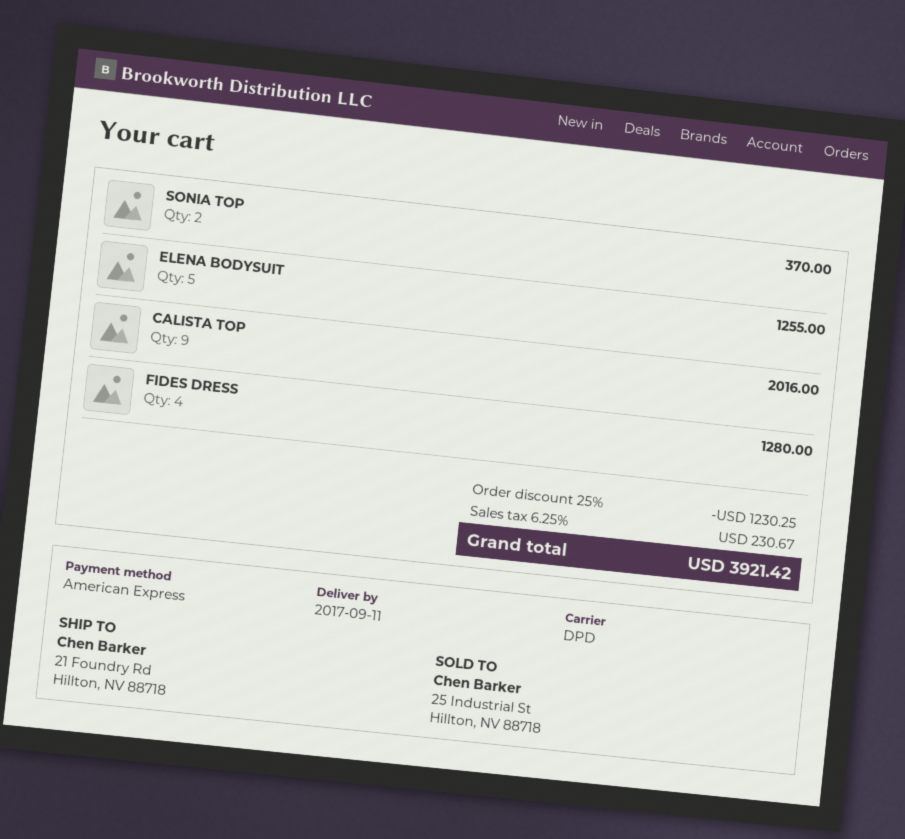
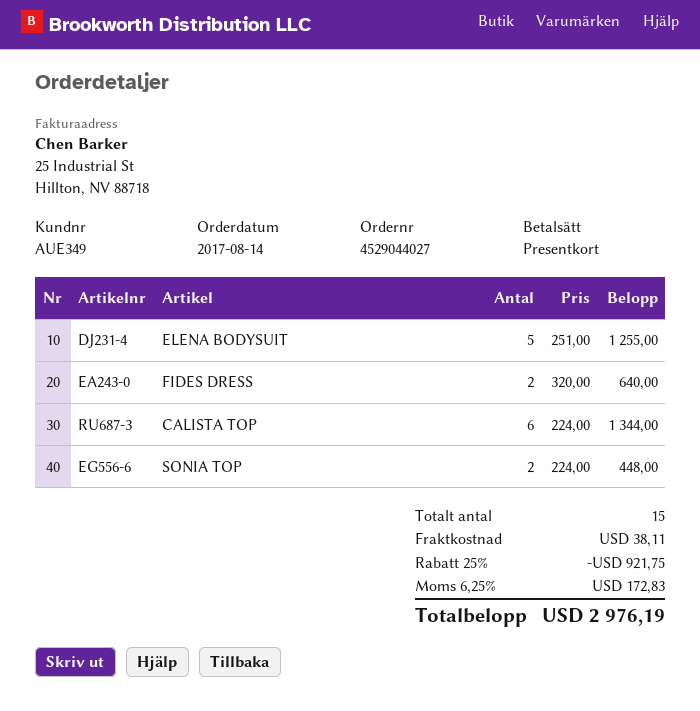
payment method: American Express -> gift card
SONIA TOP: 2 for 370.00 -> 2 for 448.00
CALISTA TOP: 9 for 2016.00 -> 6 for 1344.00
FIDES DRESS: 4 for 1280.00 -> 2 for 640.00
discount: 25% = 1230.25 -> 25% = 921.75
shipping: none -> 38.11
tax: 6.25% = 230.67 -> 6.25% = 172.83
total: 3921.42 -> 2976.19

